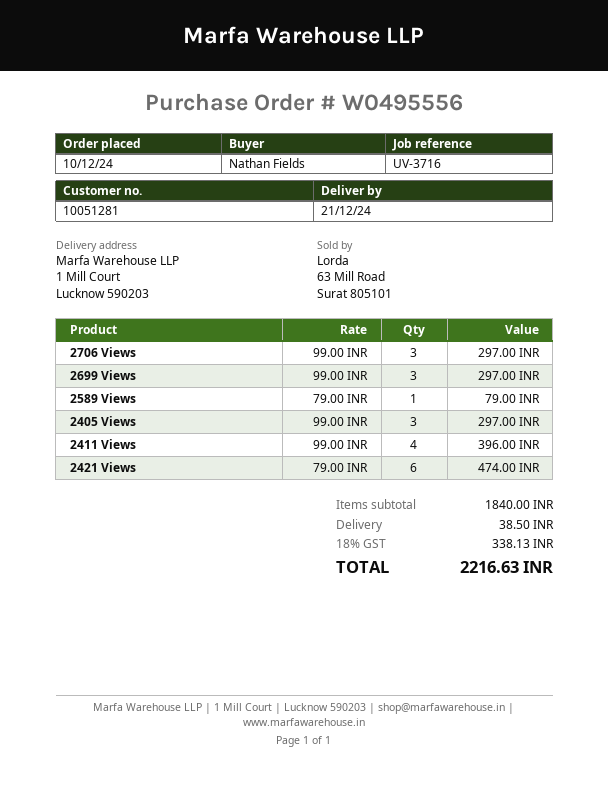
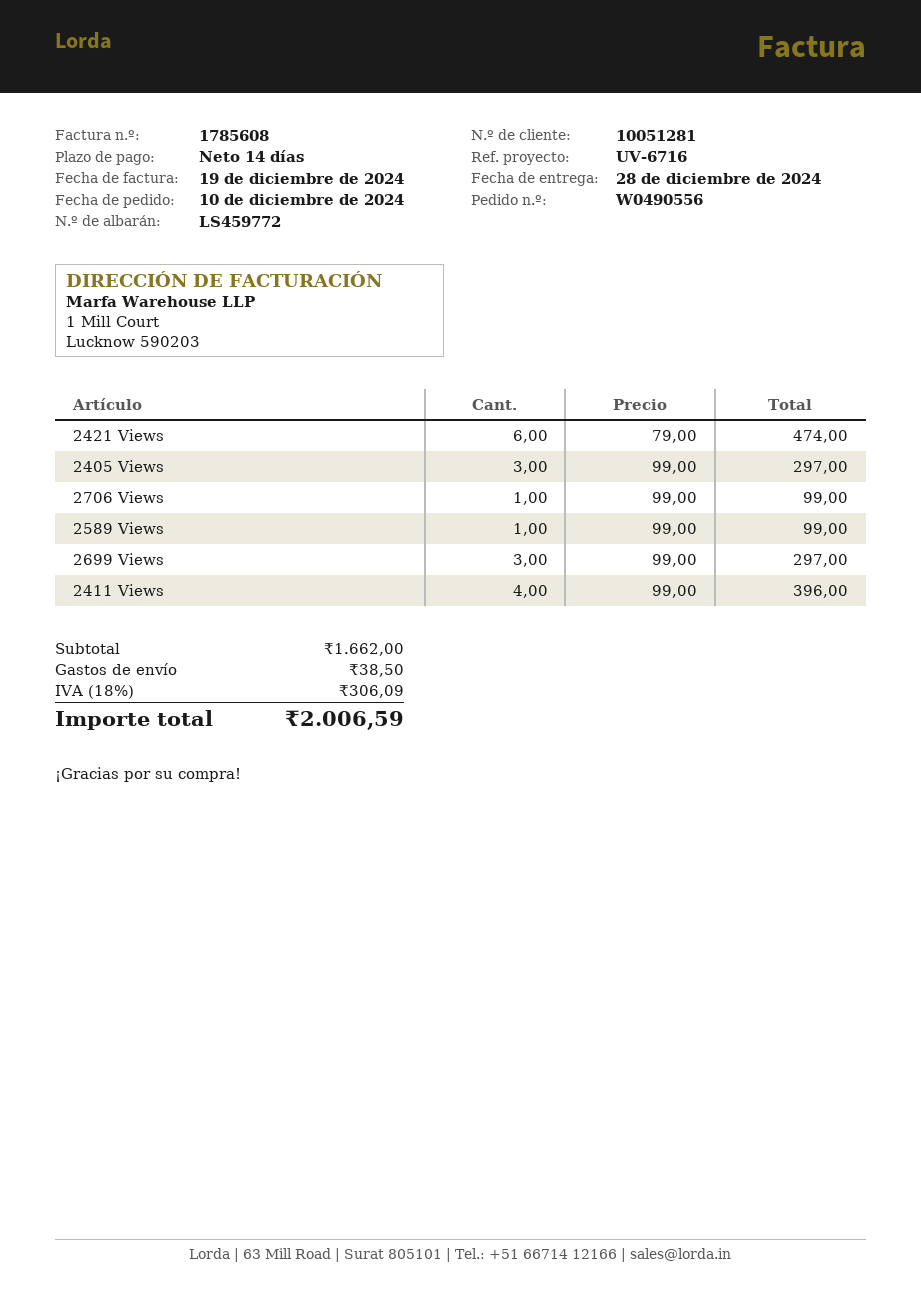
order number: W0495556 -> W0490556
delivery date: 2024-12-21 -> 2024-12-28
reference: UV-3716 -> UV-6716
2706 Views: 3 x 99.00 = 297.00 -> 1 x 99.00 = 99.00
2589 Views: 1 x 79.00 = 79.00 -> 1 x 99.00 = 99.00
subtotal: 1840.00 -> 1662.00
tax: 18% = 338.13 -> 18% = 306.09
total: 2216.63 -> 2006.59

